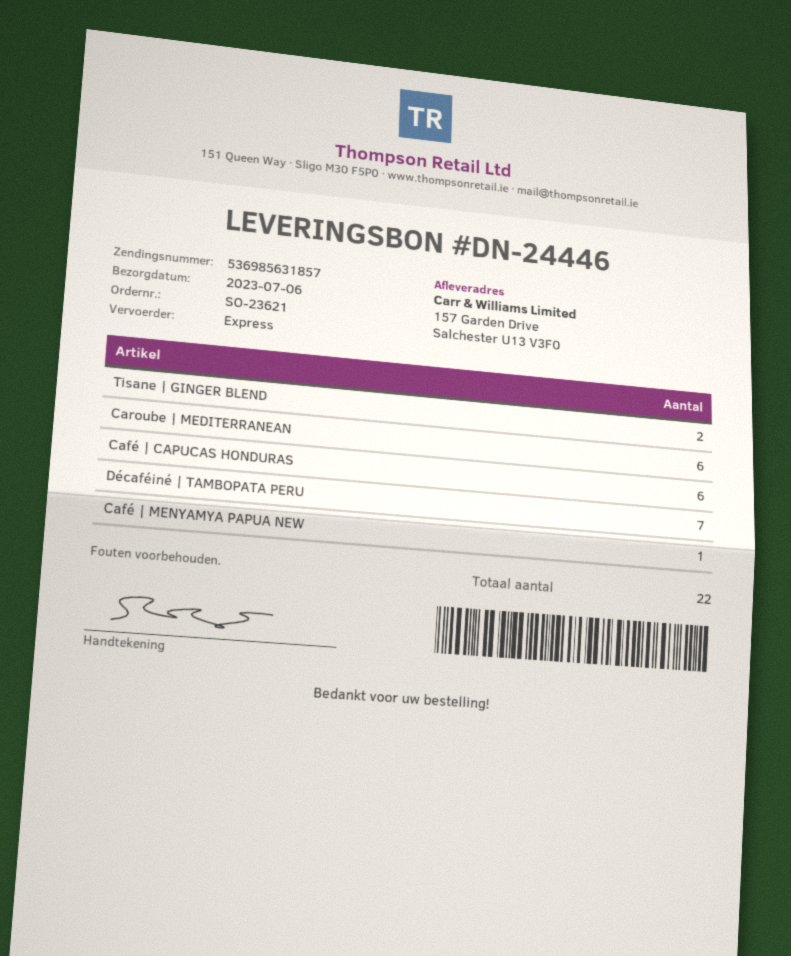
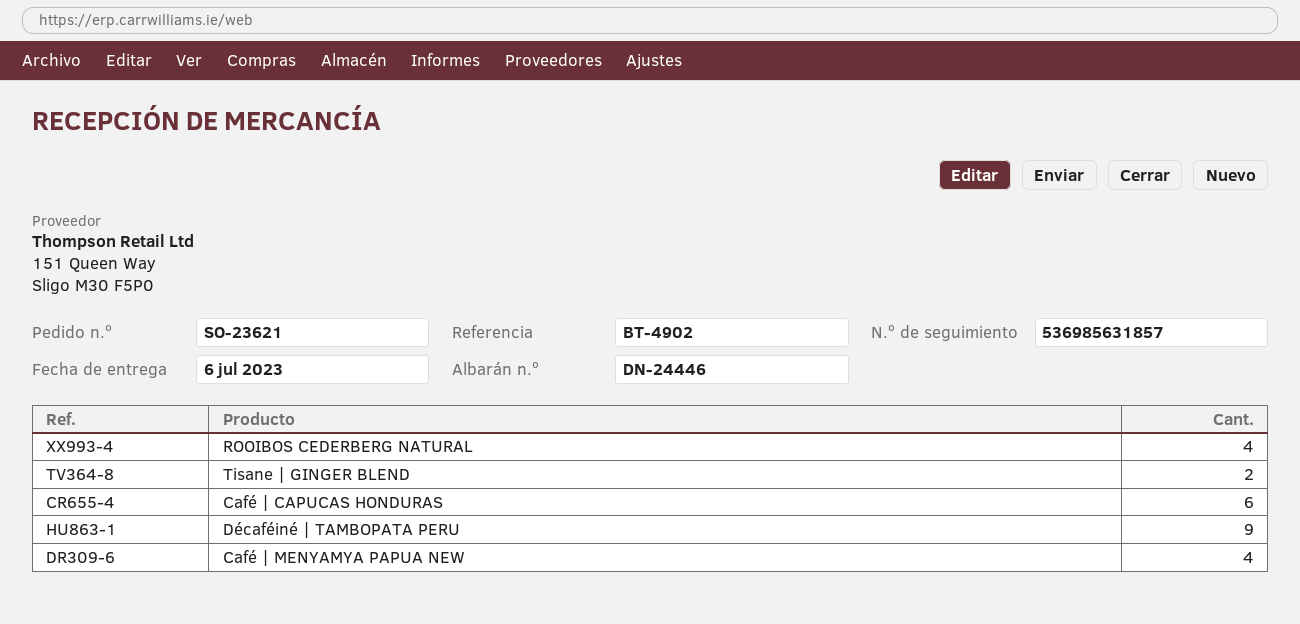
Caroube | MEDITERRANEAN: 6 -> none
Décaféiné | TAMBOPATA PERU: 7 -> 9
Café | MENYAMYA PAPUA NEW: 1 -> 4
ROOIBOS CEDERBERG NATURAL: none -> 4

